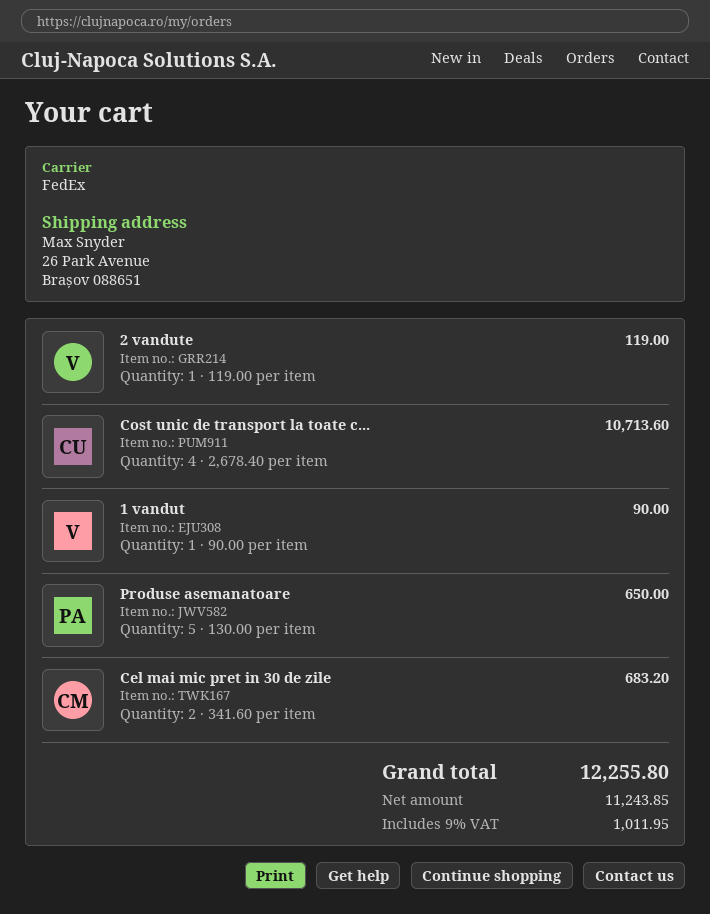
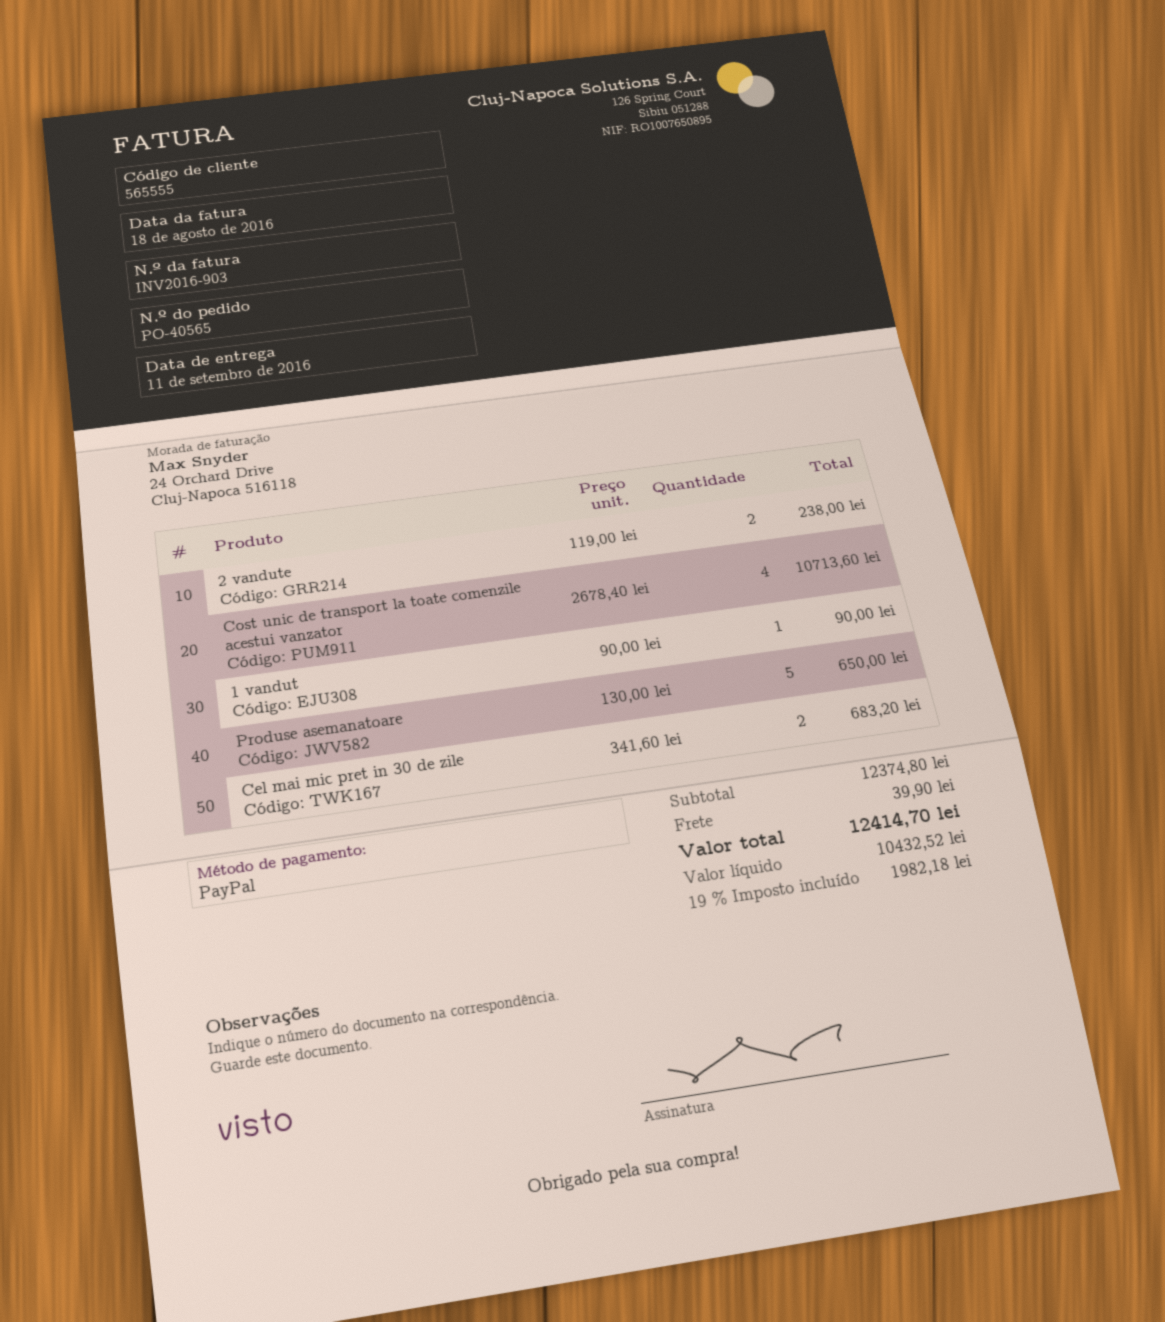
2 vandute: 1 x 119.00 = 119.00 -> 2 x 119.00 = 238.00
shipping: none -> 39.90
net: 11243.85 -> 10432.52
tax: 9% = 1011.95 -> 19% = 1982.18
total: 12255.80 -> 12414.70

